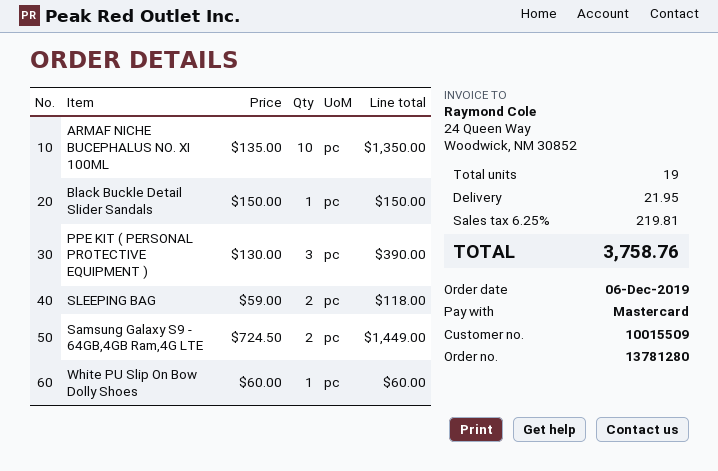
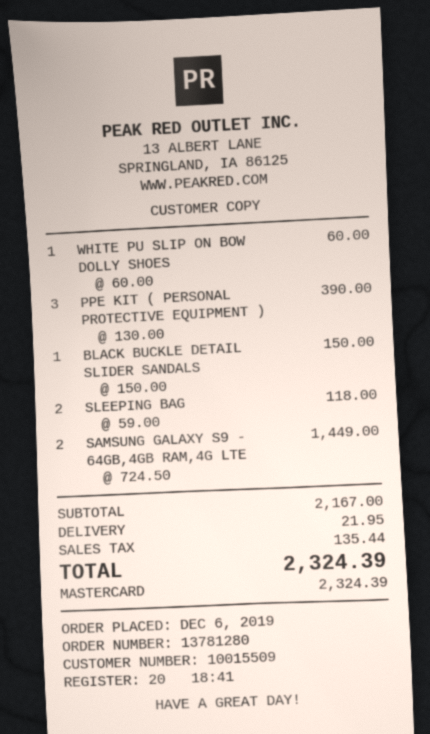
ARMAF NICHE BUCEPHALUS NO. XI 100ML: 10 x 135.00 = 1350.00 -> none
tax: 219.81 -> 135.44
total: 3758.76 -> 2324.39

